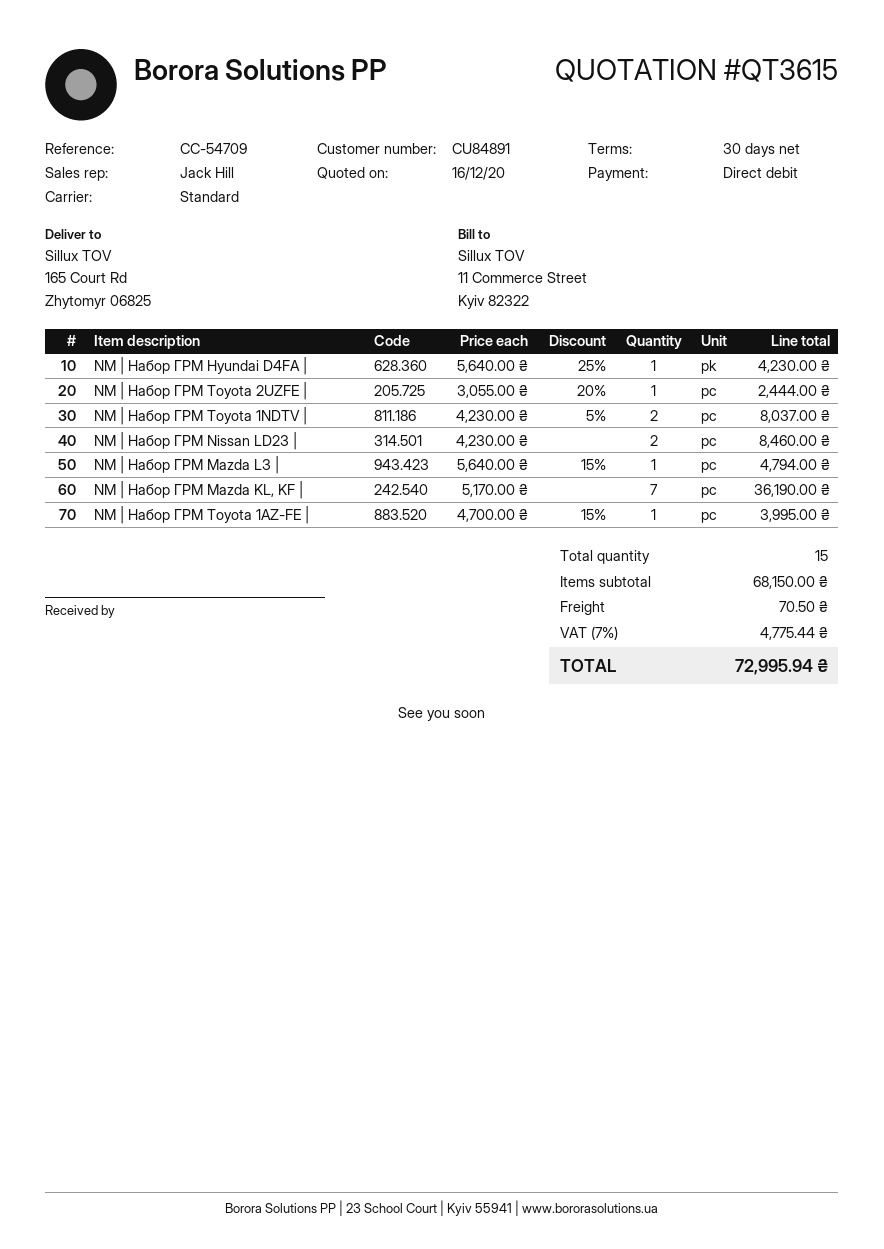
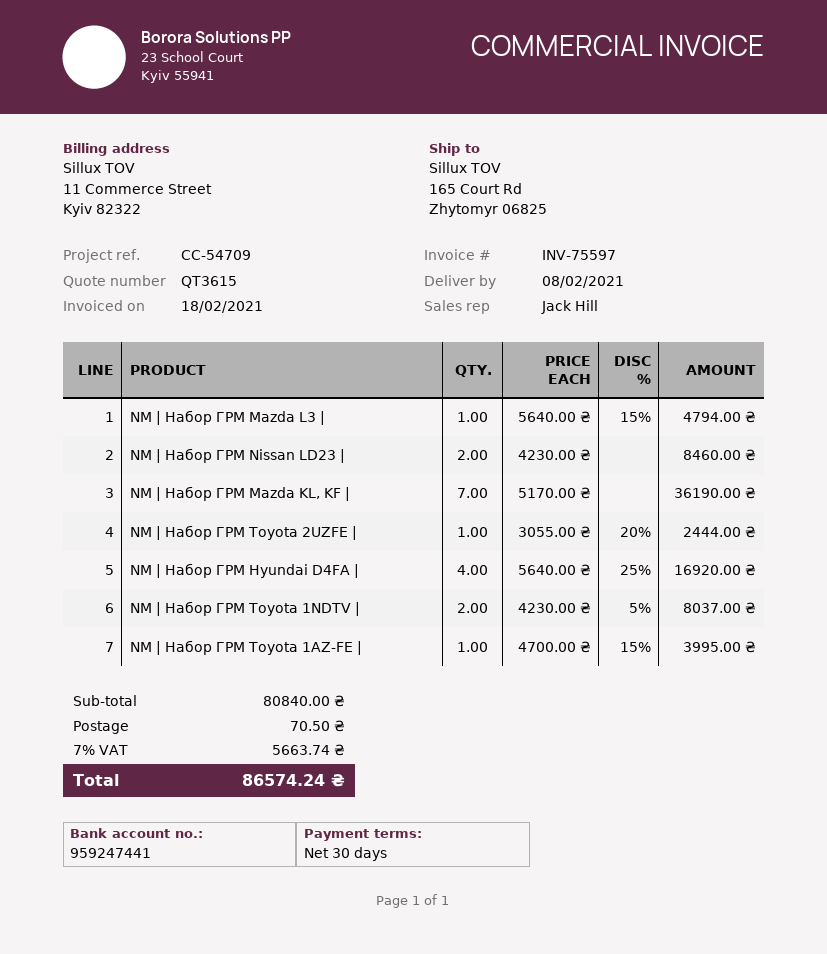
NM | Набор ГРМ Hyundai D4FA |: 1 x 5640.00 - 25% = 4230.00 -> 4 x 5640.00 - 25% = 16920.00
subtotal: 68150.00 -> 80840.00
tax: 7% = 4775.44 -> 7% = 5663.74
total: 72995.94 -> 86574.24

